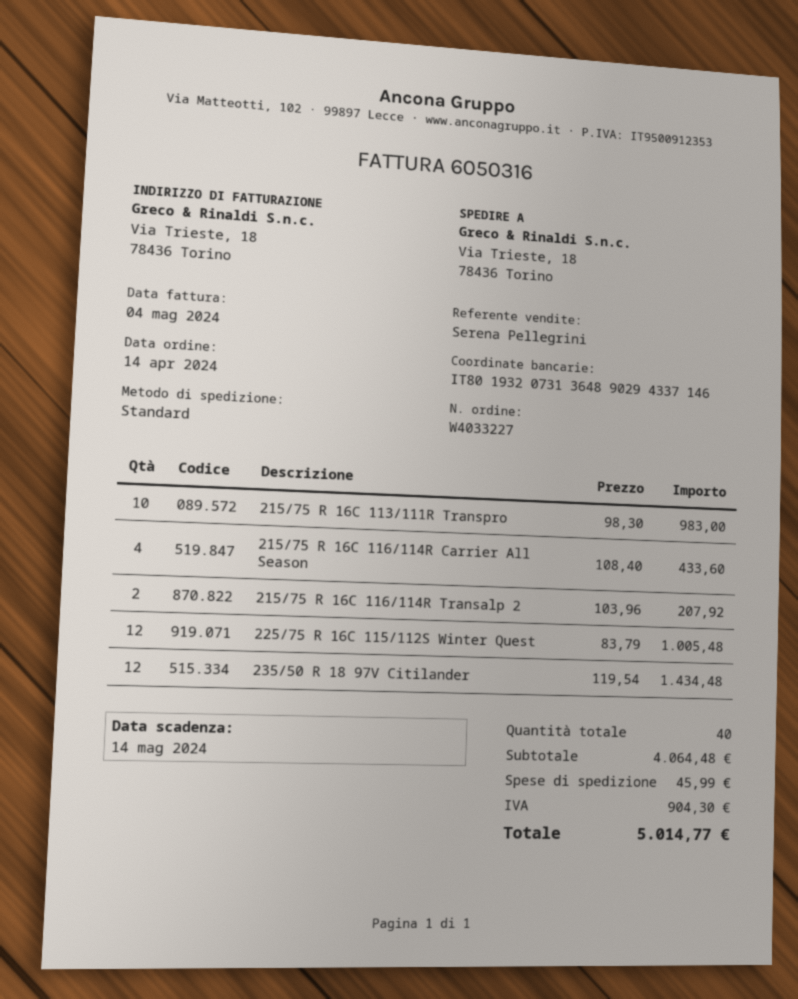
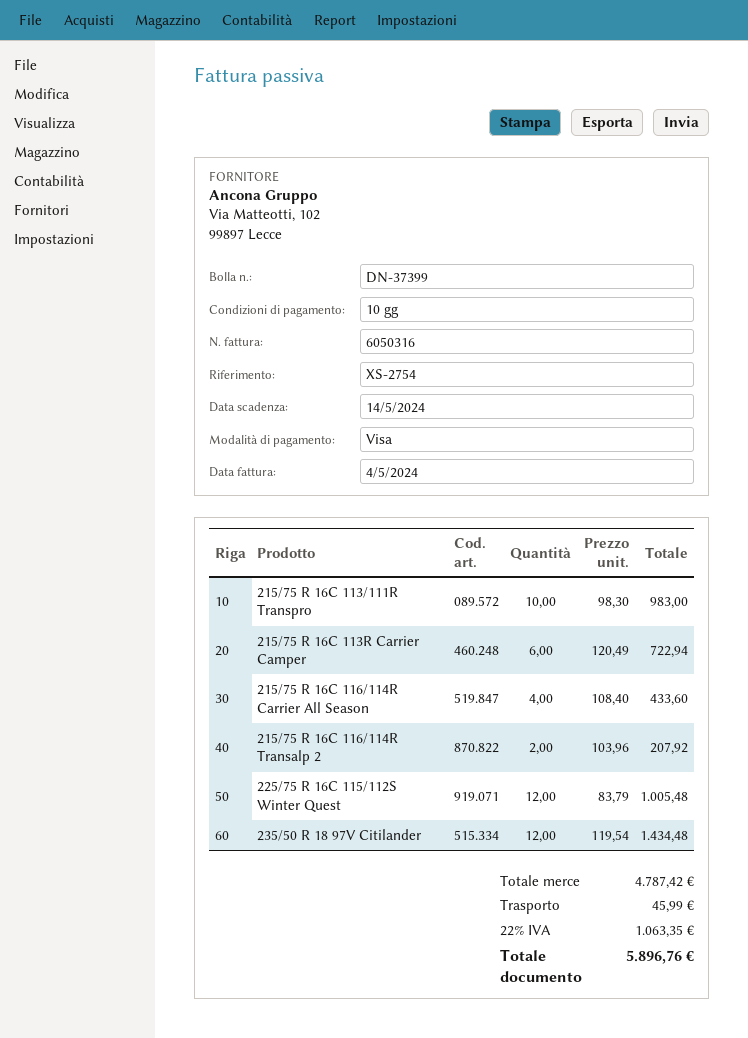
215/75 R 16C 113R Carrier Camper: none -> 6 x 120.49 = 722.94
subtotal: 4064.48 -> 4787.42
tax: 904.30 -> 1063.35
total: 5014.77 -> 5896.76

